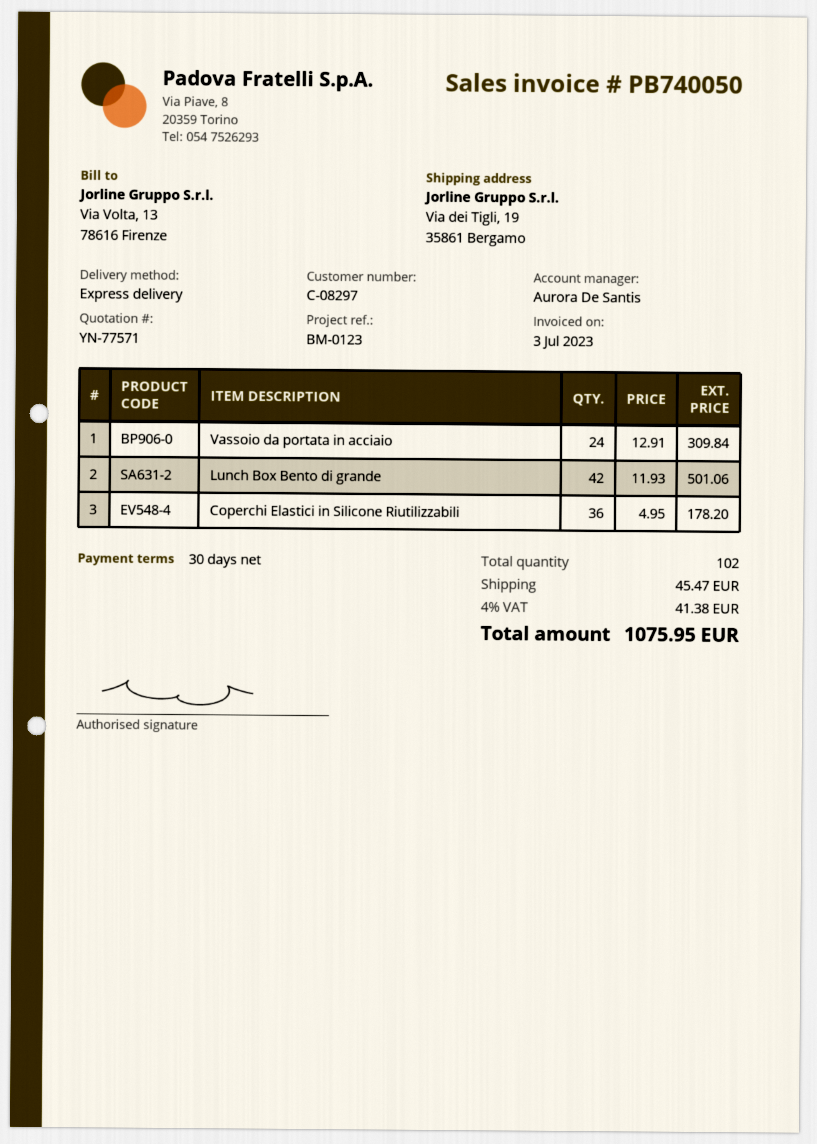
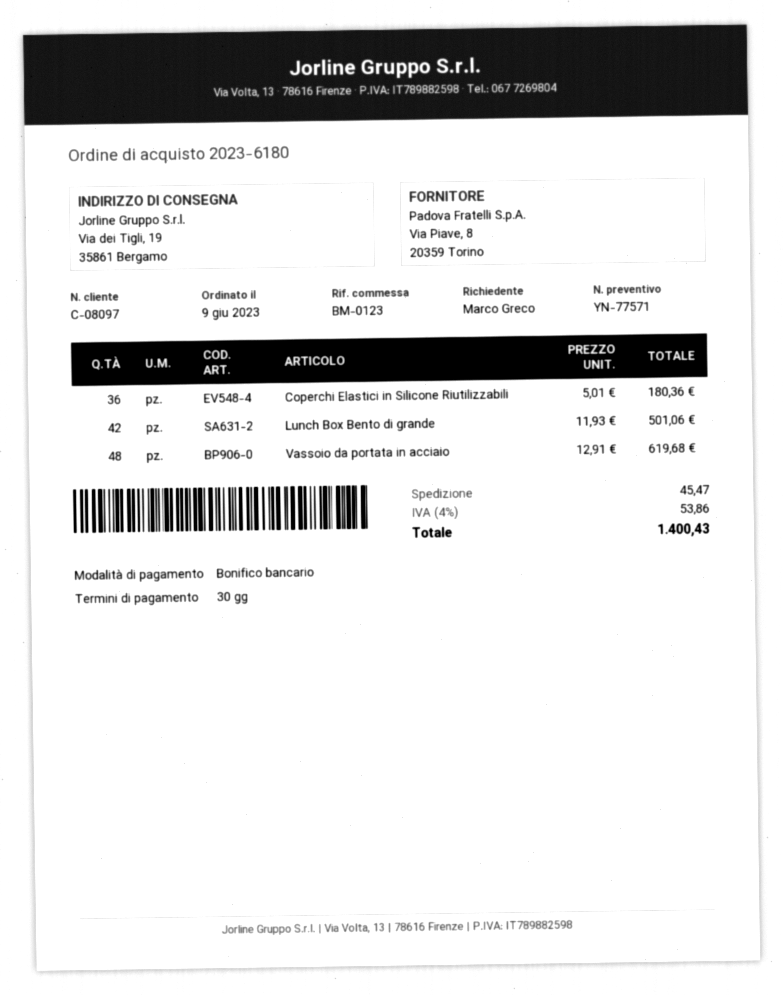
customer number: C-08297 -> C-08097
Vassoio da portata in acciaio: 24 x 12.91 = 309.84 -> 48 x 12.91 = 619.68
Coperchi Elastici in Silicone Riutilizzabili: 36 x 4.95 = 178.20 -> 36 x 5.01 = 180.36
tax: 4% = 41.38 -> 4% = 53.86
total: 1075.95 -> 1400.43

